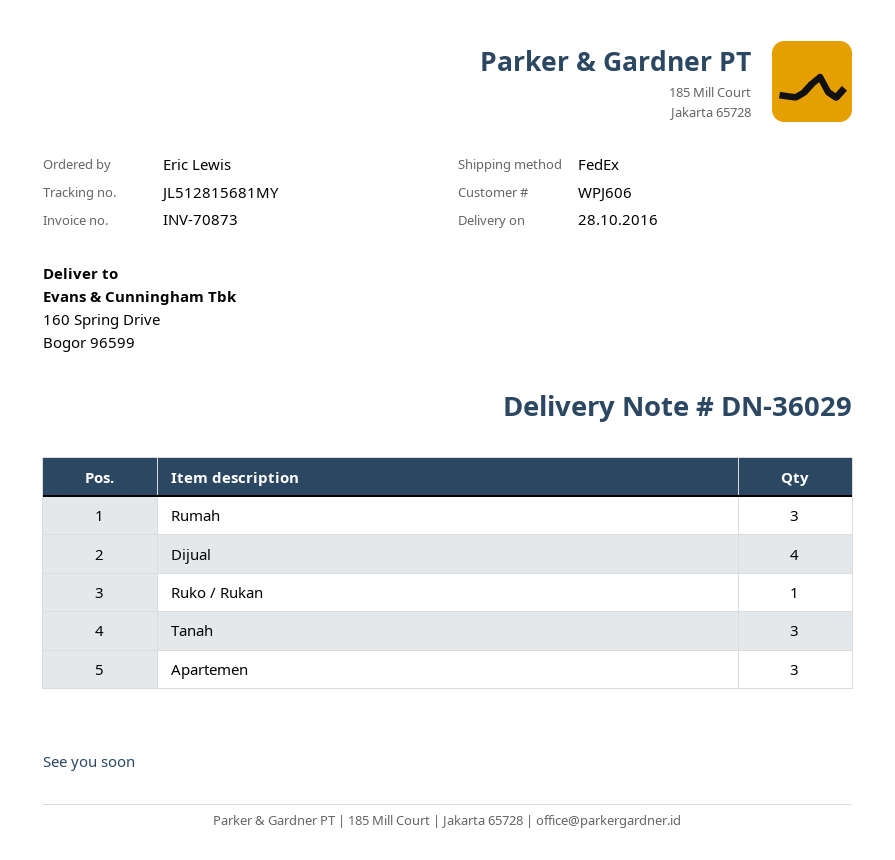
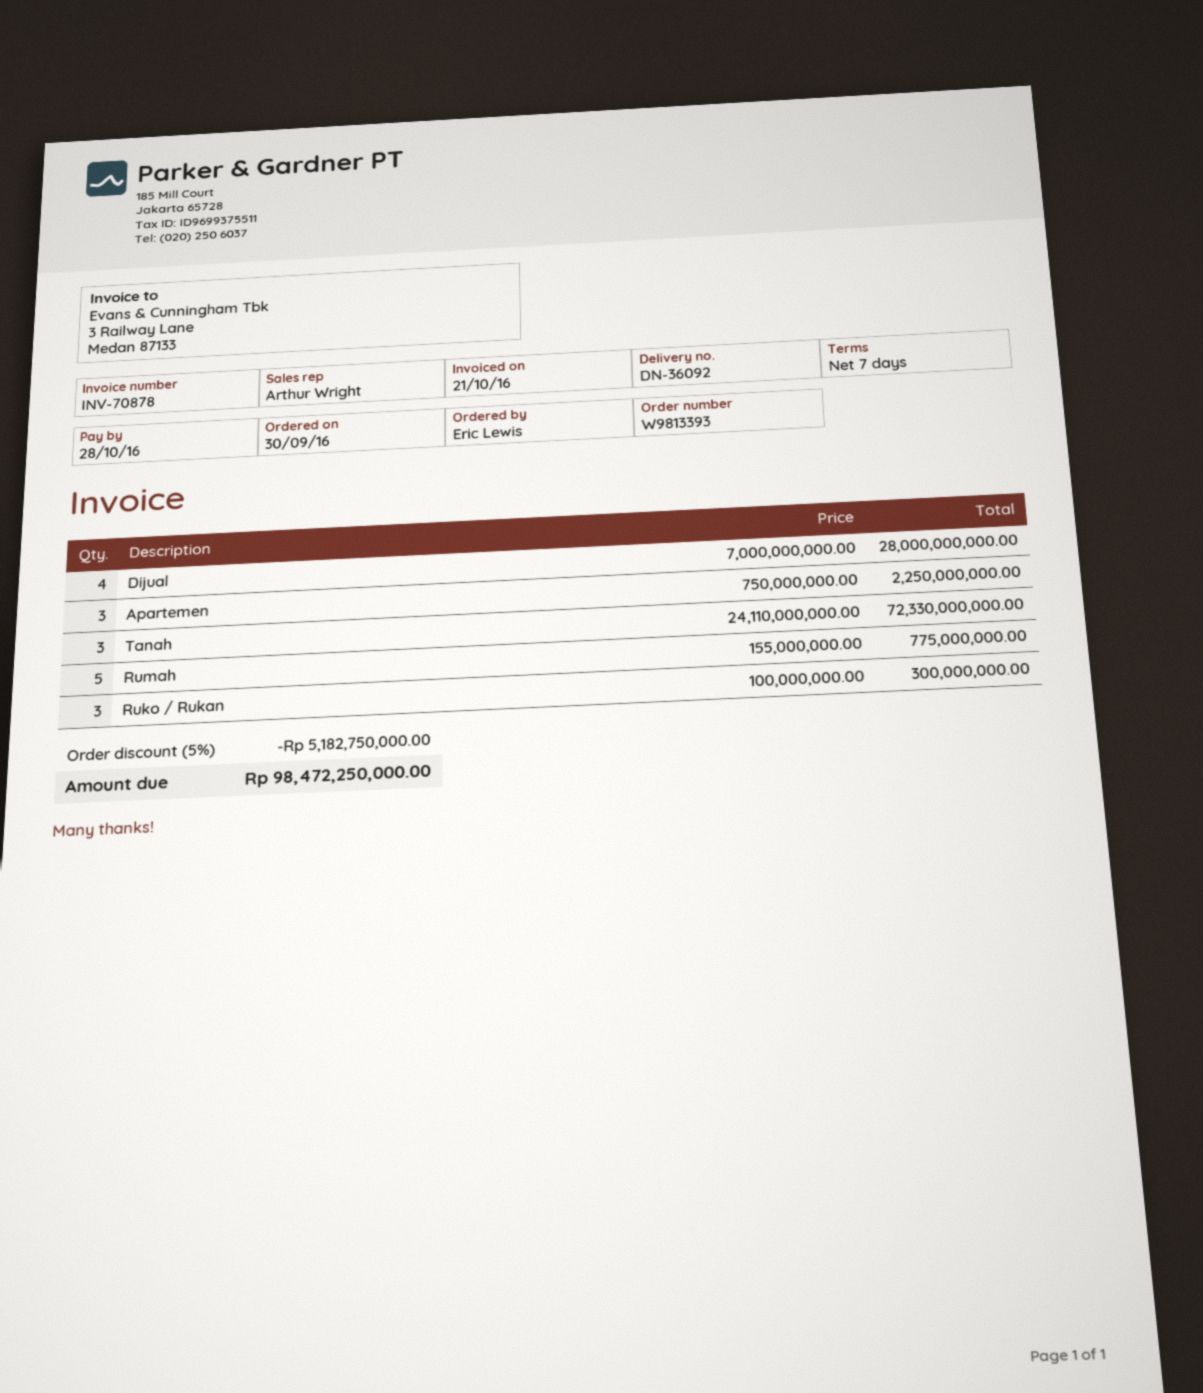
delivery note number: DN-36029 -> DN-36092
invoice number: INV-70873 -> INV-70878
Rumah: 3 -> 5
Ruko / Rukan: 1 -> 3

